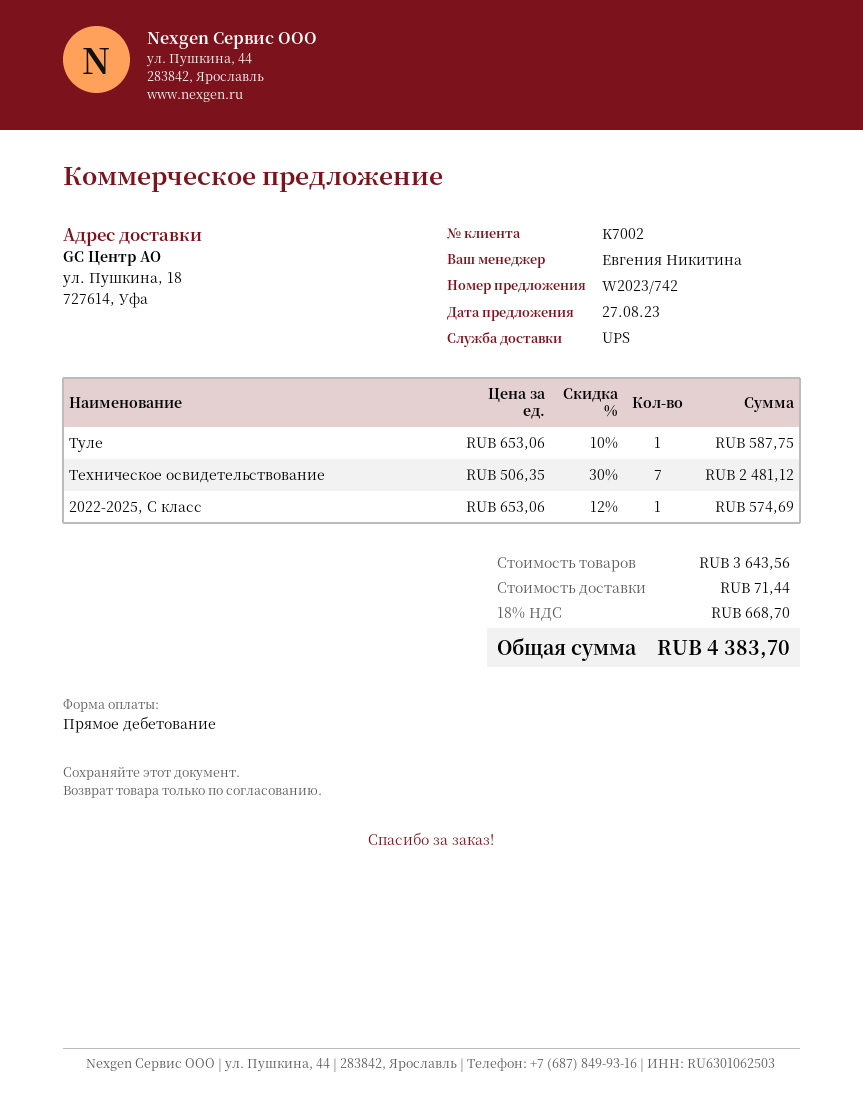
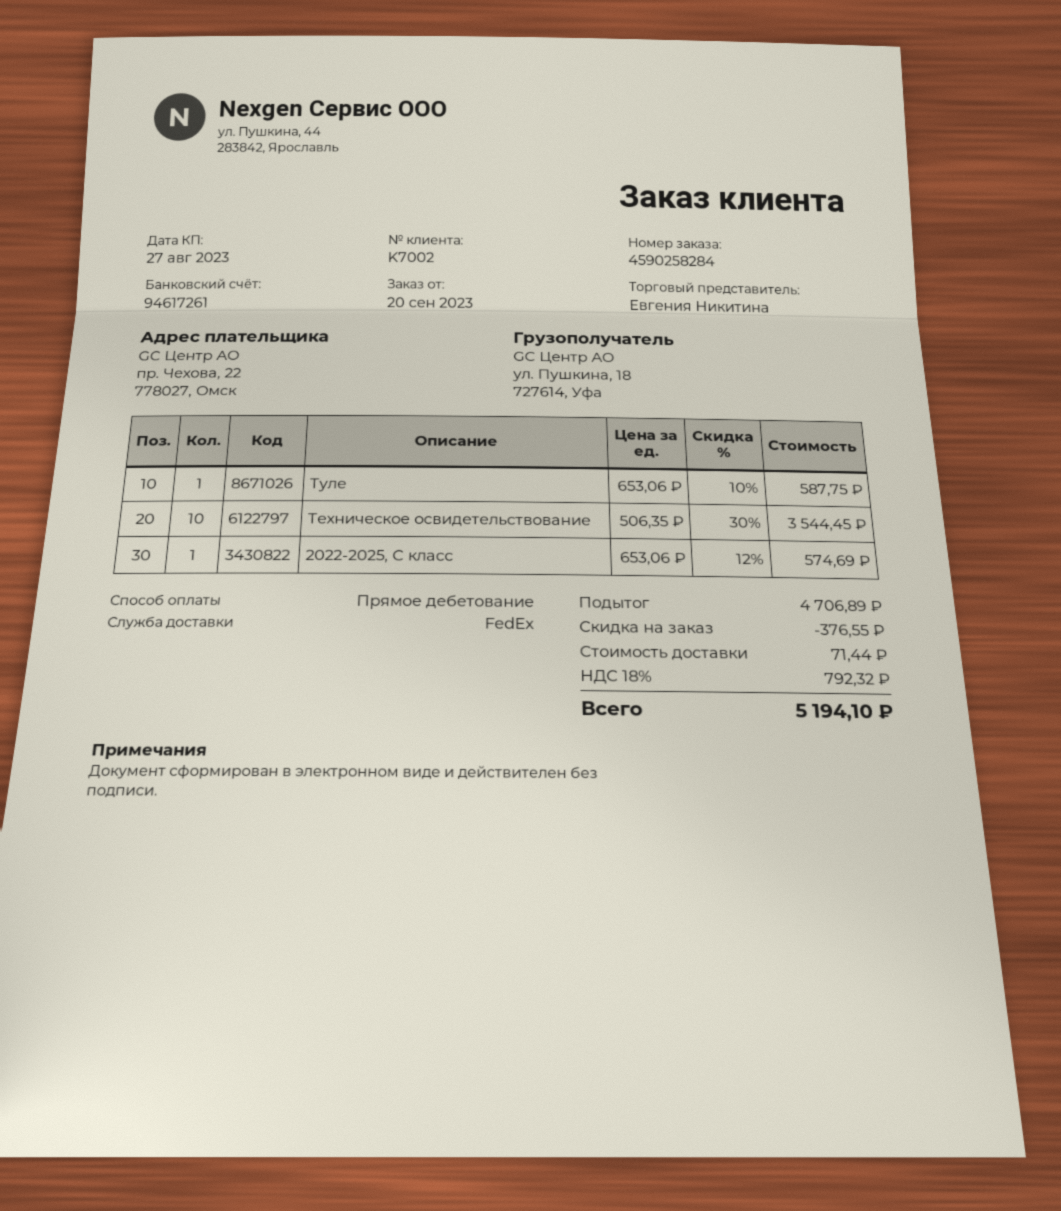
shipping method: UPS -> FedEx
Техническое освидетельствование: 7 x 506.35 - 30% = 2481.12 -> 10 x 506.35 - 30% = 3544.45
subtotal: 3643.56 -> 4706.89
discount: none -> 376.55
tax: 18% = 668.70 -> 18% = 792.32
total: 4383.70 -> 5194.10

